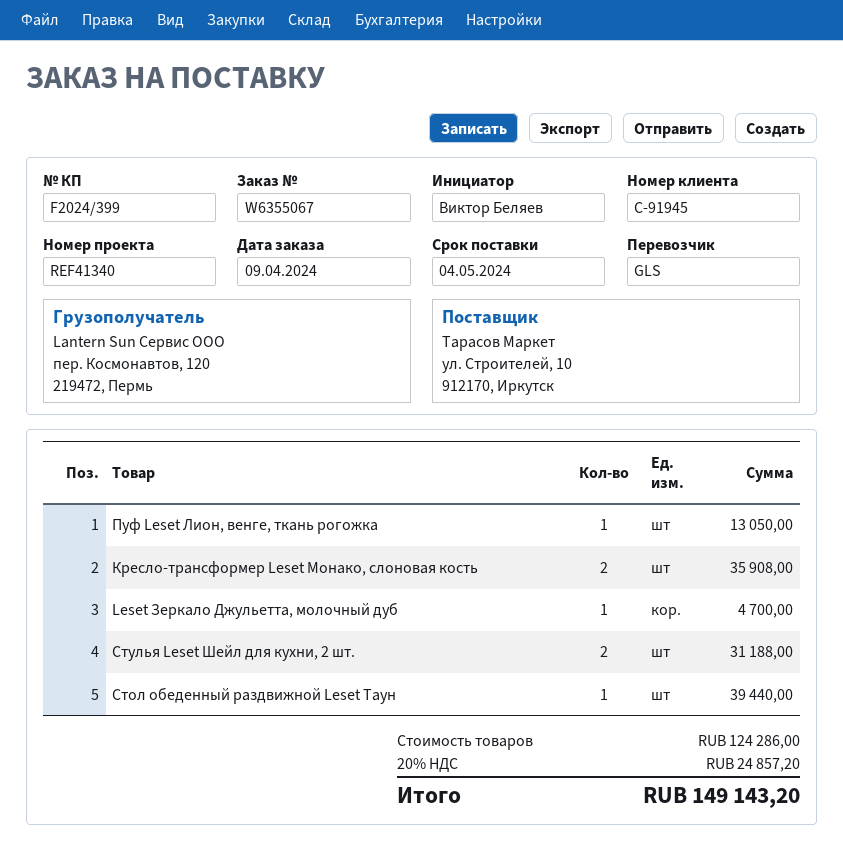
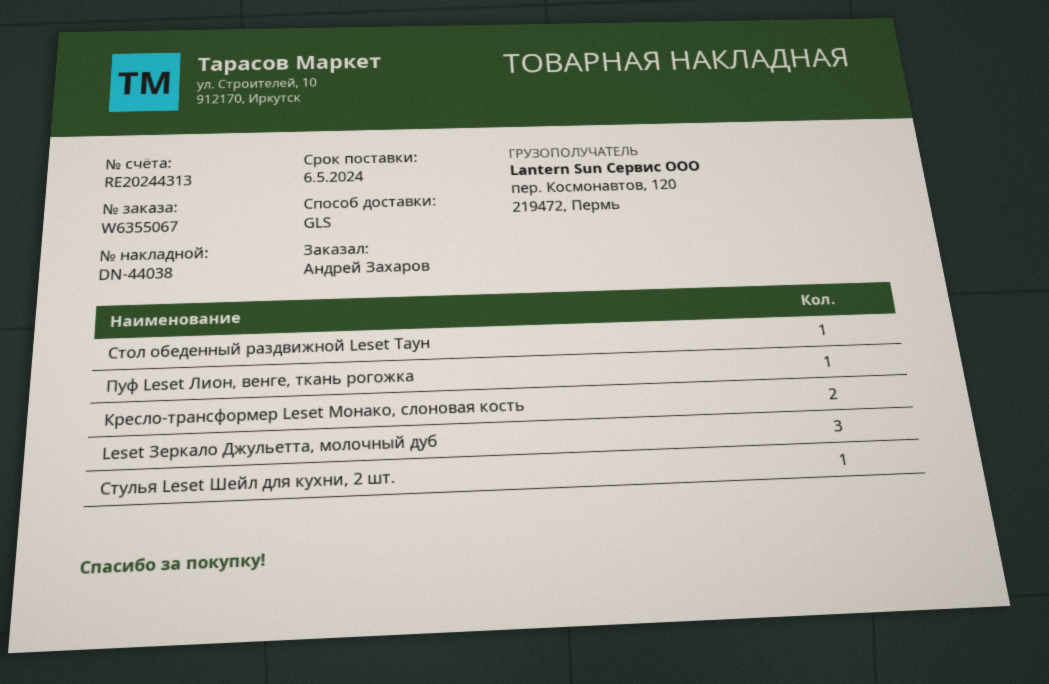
delivery date: 2024-05-04 -> 2024-05-06
ordered by: Виктор Беляев -> Андрей Захаров
Leset Зеркало Джульетта, молочный дуб: 1 -> 3
Стулья Leset Шейл для кухни, 2 шт.: 2 -> 1

